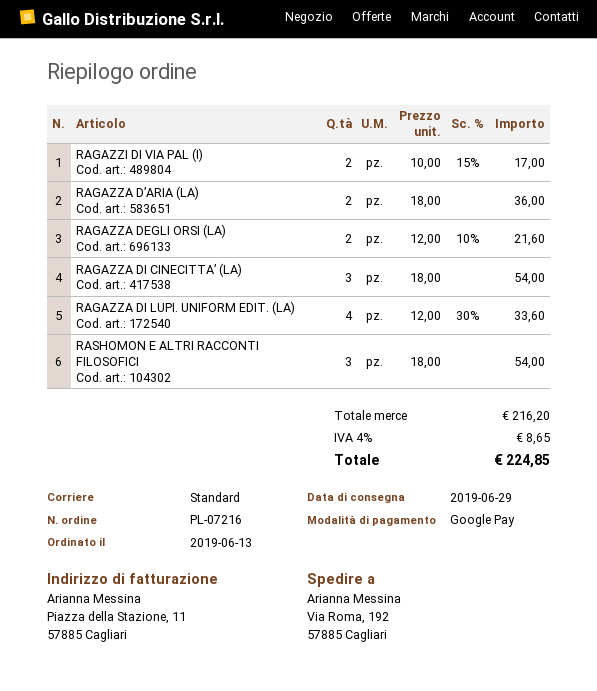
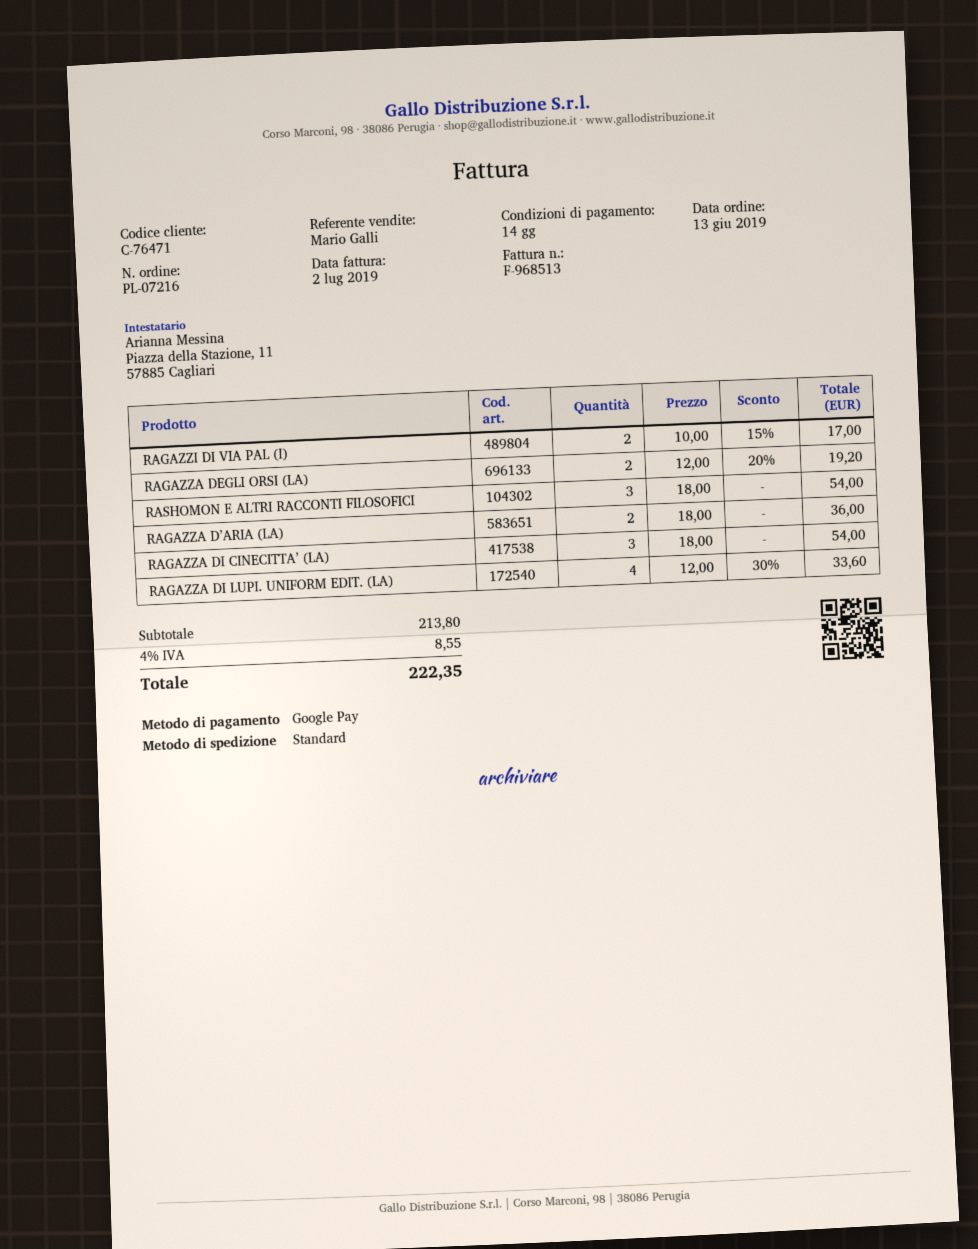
RAGAZZA DEGLI ORSI (LA): 2 x 12.00 - 10% = 21.60 -> 2 x 12.00 - 20% = 19.20
subtotal: 216.20 -> 213.80
tax: 4% = 8.65 -> 4% = 8.55
total: 224.85 -> 222.35

